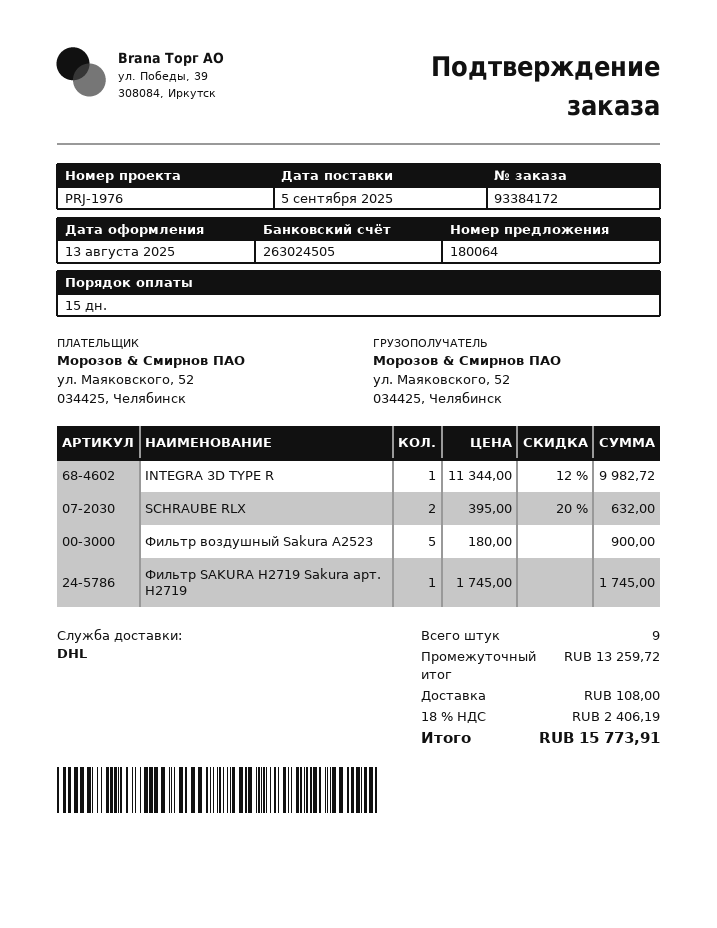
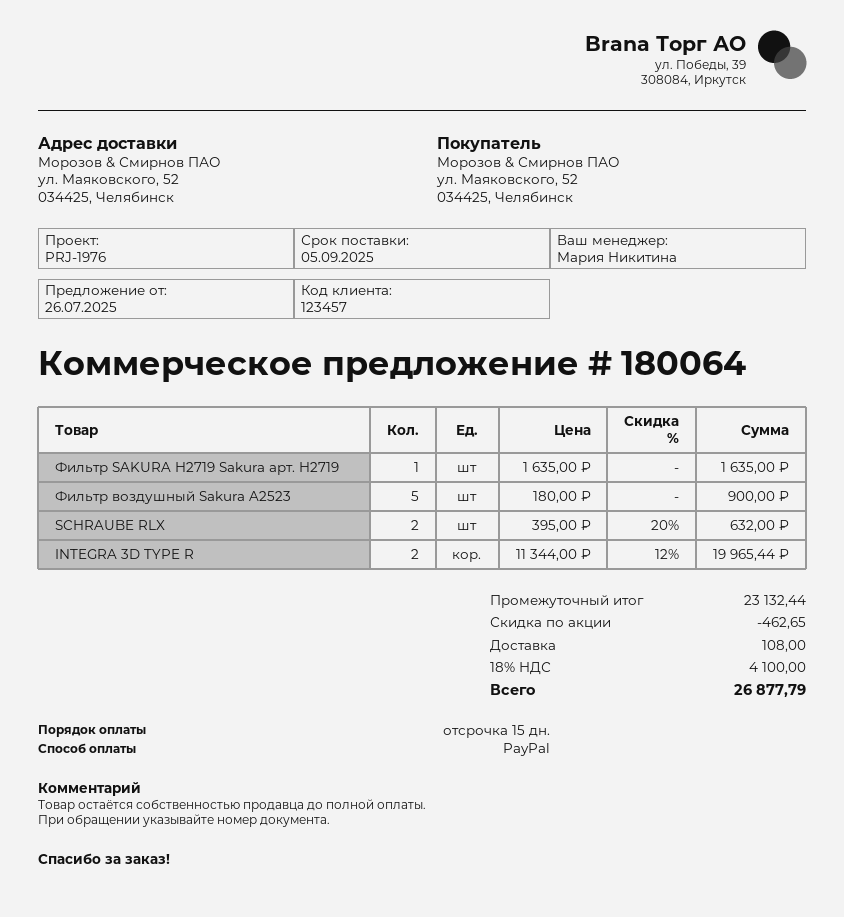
INTEGRA 3D TYPE R: 1 x 11344.00 - 12% = 9982.72 -> 2 x 11344.00 - 12% = 19965.44
Фильтр SAKURA H2719 Sakura арт. H2719: 1 x 1745.00 = 1745.00 -> 1 x 1635.00 = 1635.00
subtotal: 13259.72 -> 23132.44
discount: none -> 462.65
tax: 18% = 2406.19 -> 18% = 4100.00
total: 15773.91 -> 26877.79

